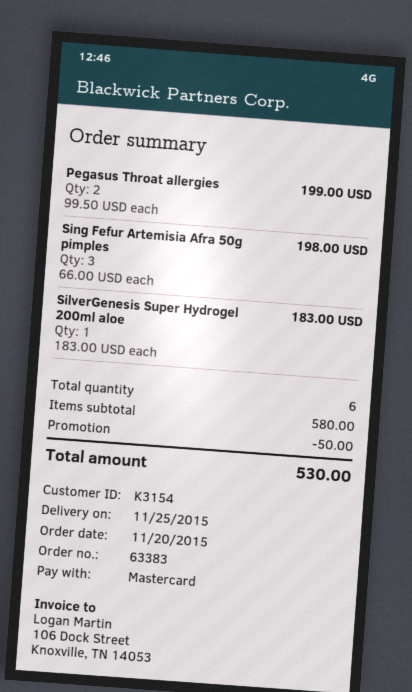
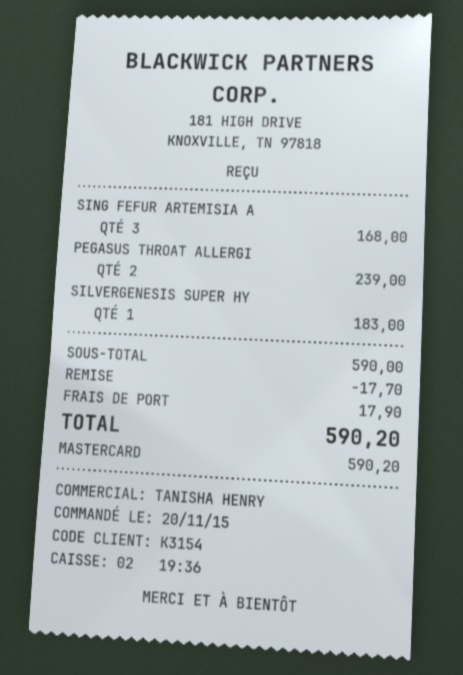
Pegasus Throat allergies: 2 for 199.00 -> 2 for 239.00
Sing Fefur Artemisia Afra 50g pimples: 3 for 198.00 -> 3 for 168.00
subtotal: 580.00 -> 590.00
discount: 50.00 -> 17.70
shipping: none -> 17.90
total: 530.00 -> 590.20

